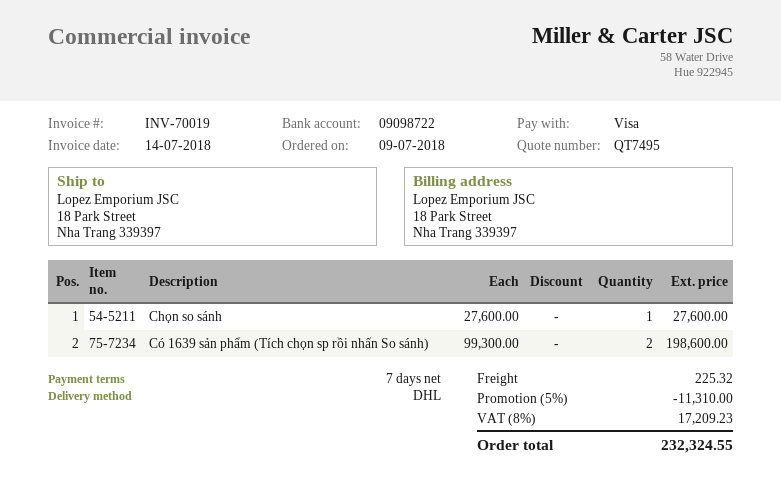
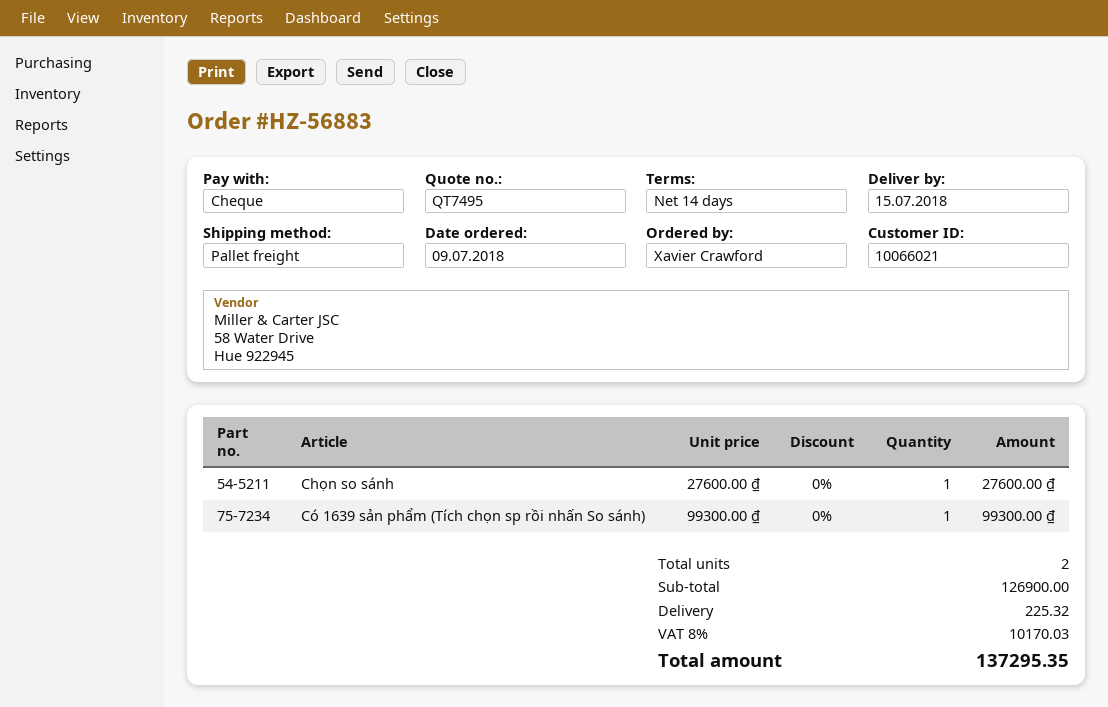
payment terms: 7 days -> 14 days
payment method: Visa -> cheque
shipping method: DHL -> pallet freight
Có 1639 sản phẩm (Tích chọn sp rồi nhấn So sánh): 2 x 99300.00 = 198600.00 -> 1 x 99300.00 = 99300.00
discount: 5% = 11310.00 -> none
tax: 8% = 17209.23 -> 8% = 10170.03
total: 232324.55 -> 137295.35

